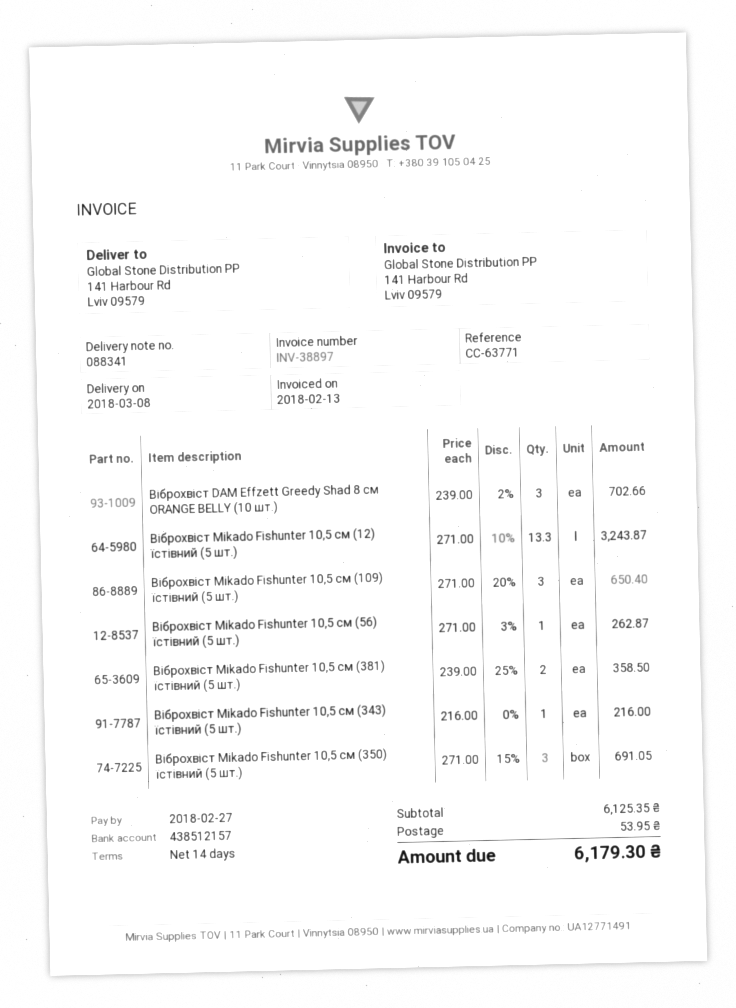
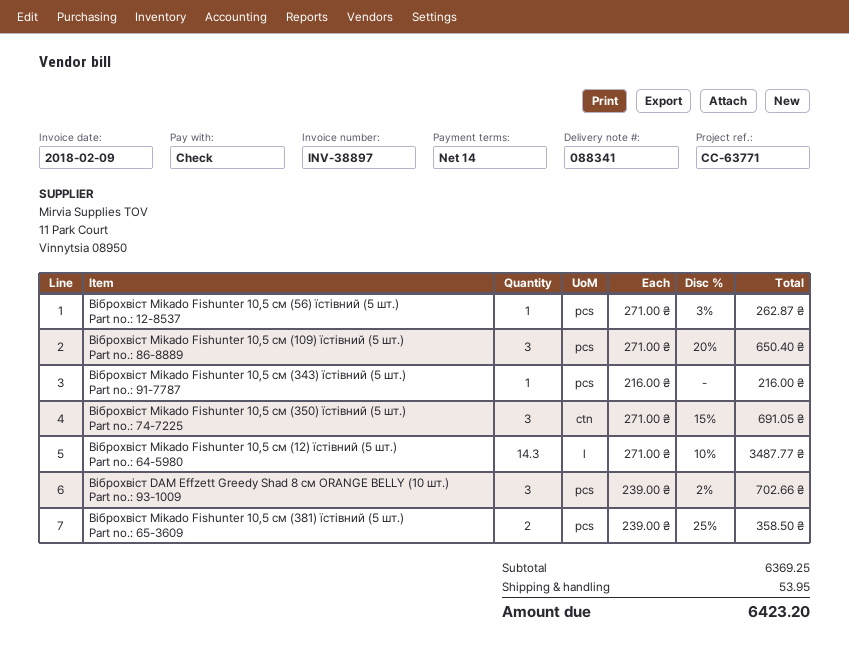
invoice date: 2018-02-13 -> 2018-02-09
Віброхвіст Mikado Fishunter 10,5 см (12) їстівний (5 шт.): 13.3 x 271.00 - 10% = 3243.87 -> 14.3 x 271.00 - 10% = 3487.77
subtotal: 6125.35 -> 6369.25
total: 6179.30 -> 6423.20

